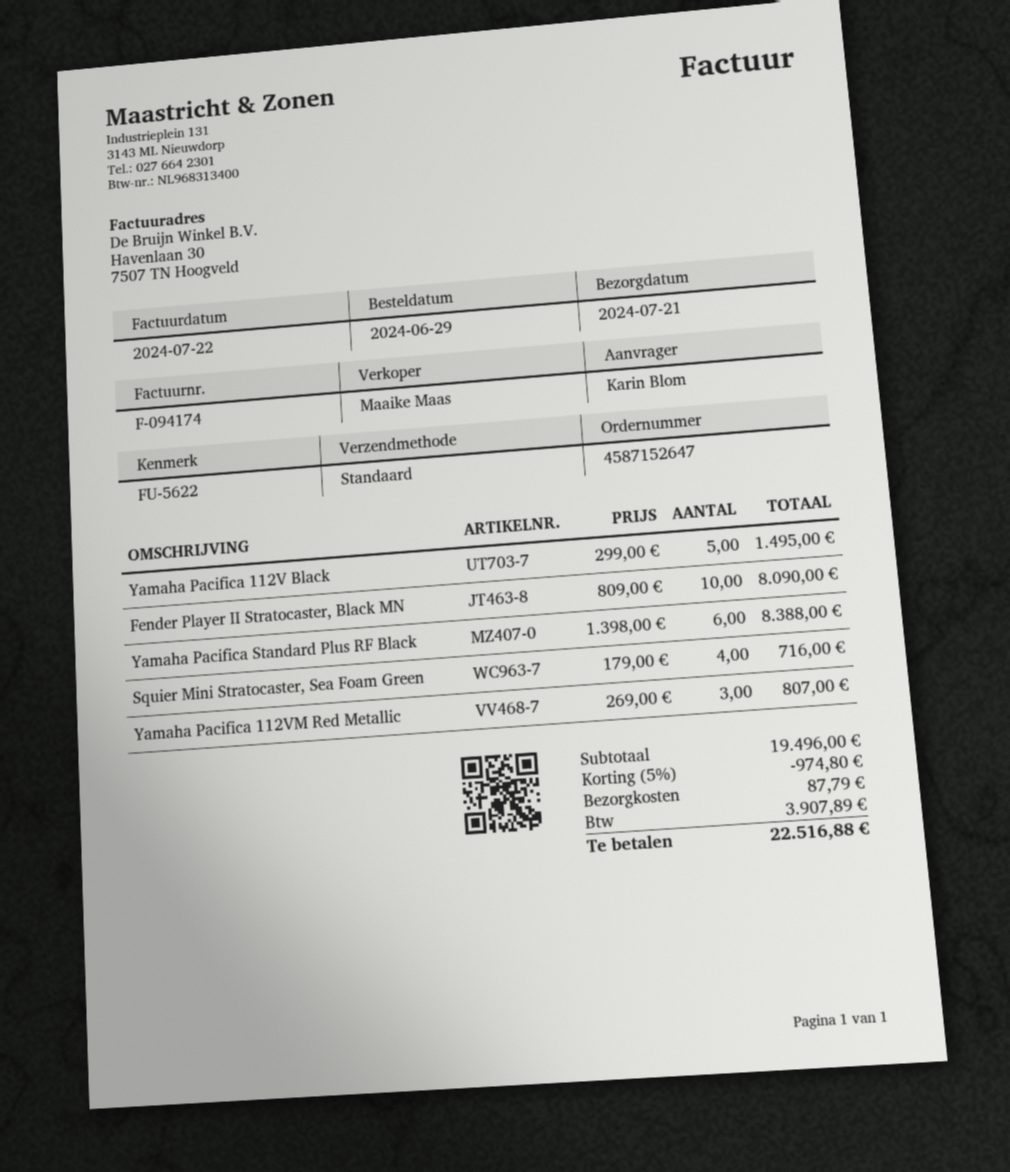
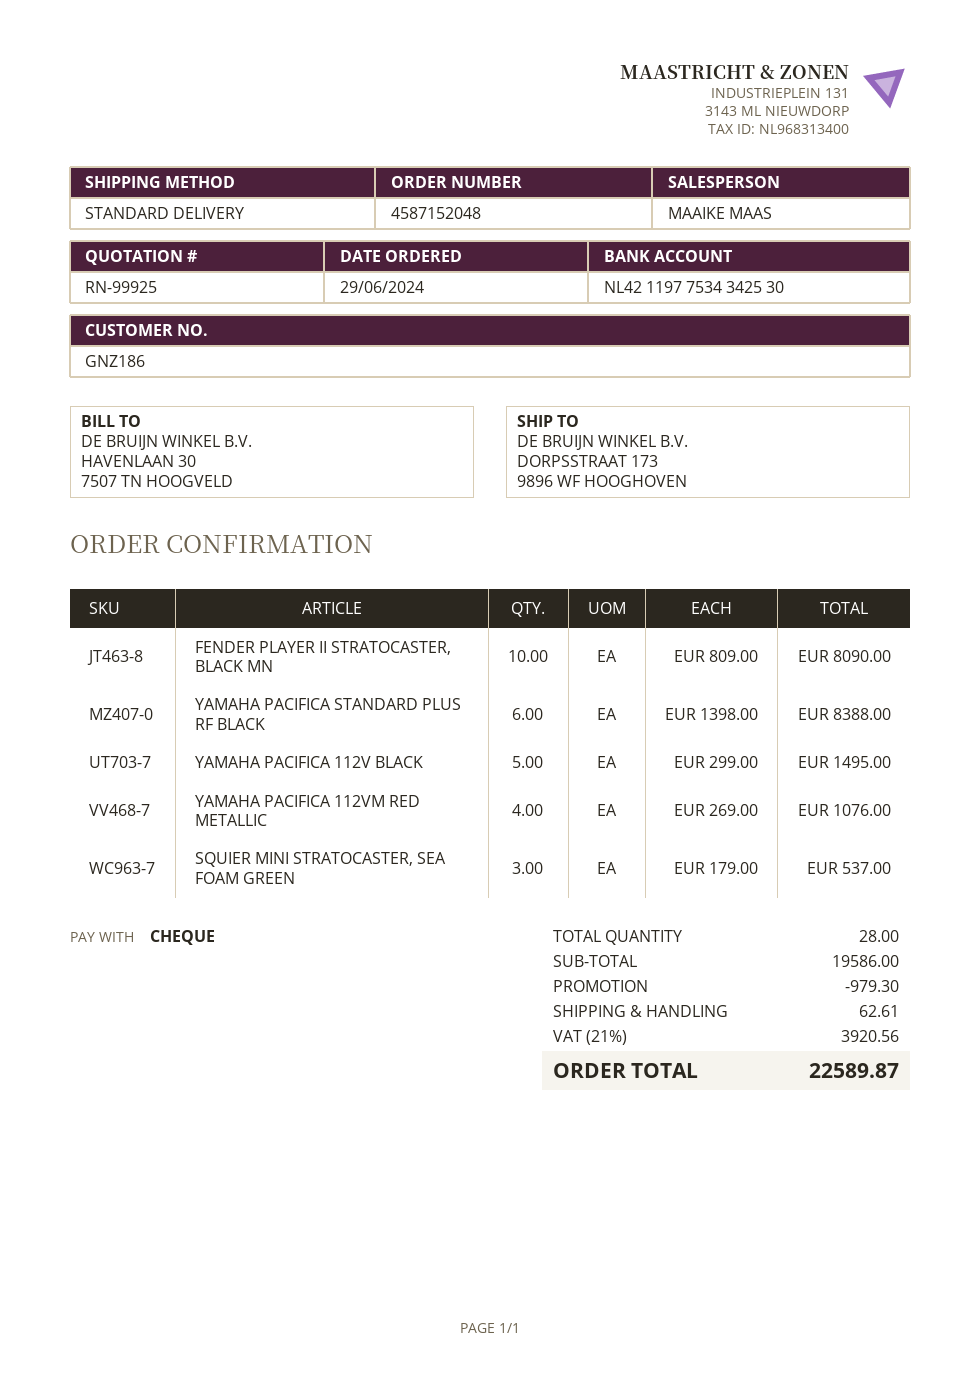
order number: 4587152647 -> 4587152048
Squier Mini Stratocaster, Sea Foam Green: 4 x 179.00 = 716.00 -> 3 x 179.00 = 537.00
Yamaha Pacifica 112VM Red Metallic: 3 x 269.00 = 807.00 -> 4 x 269.00 = 1076.00
subtotal: 19496.00 -> 19586.00
discount: 974.80 -> 979.30
shipping: 87.79 -> 62.61
tax: 3907.89 -> 3920.56
total: 22516.88 -> 22589.87

